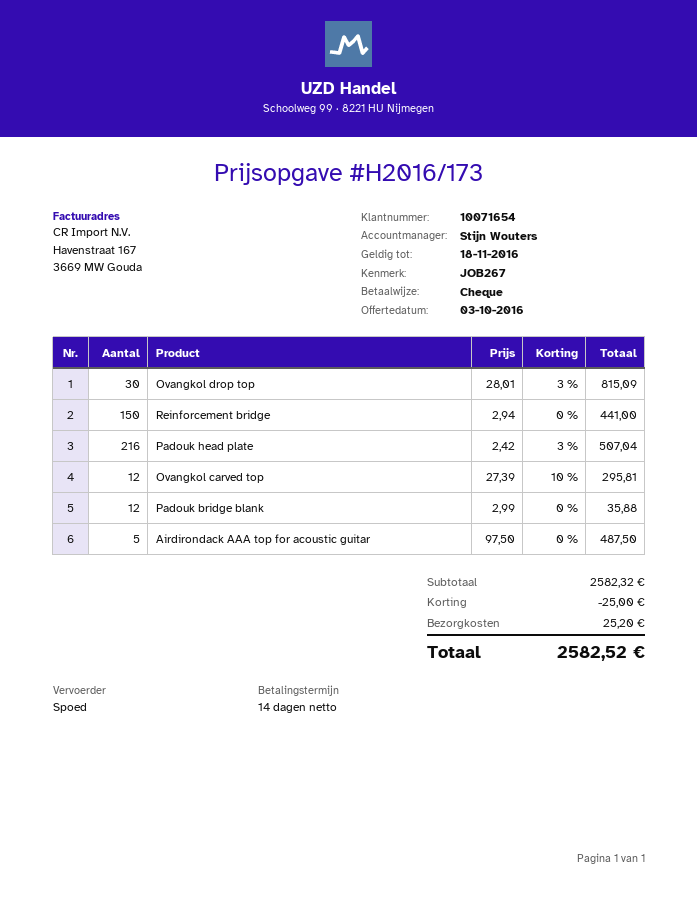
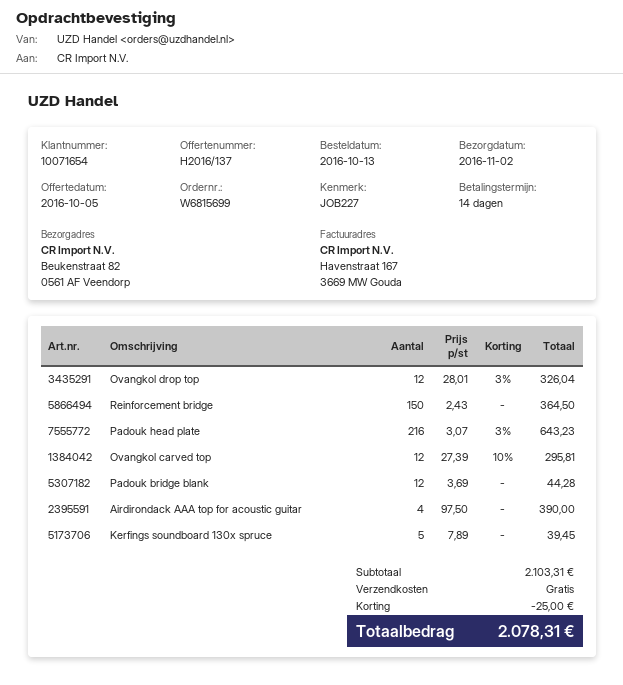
quote number: H2016/173 -> H2016/137
quote date: 2016-10-03 -> 2016-10-05
reference: JOB267 -> JOB227
Ovangkol drop top: 30 x 28.01 - 3% = 815.09 -> 12 x 28.01 - 3% = 326.04
Reinforcement bridge: 150 x 2.94 = 441.00 -> 150 x 2.43 = 364.50
Padouk head plate: 216 x 2.42 - 3% = 507.04 -> 216 x 3.07 - 3% = 643.23
Padouk bridge blank: 12 x 2.99 = 35.88 -> 12 x 3.69 = 44.28
Airdirondack AAA top for acoustic guitar: 5 x 97.50 = 487.50 -> 4 x 97.50 = 390.00
Kerfings soundboard 130x spruce: none -> 5 x 7.89 = 39.45
subtotal: 2582.32 -> 2103.31
shipping: 25.20 -> 0.00
total: 2582.52 -> 2078.31

